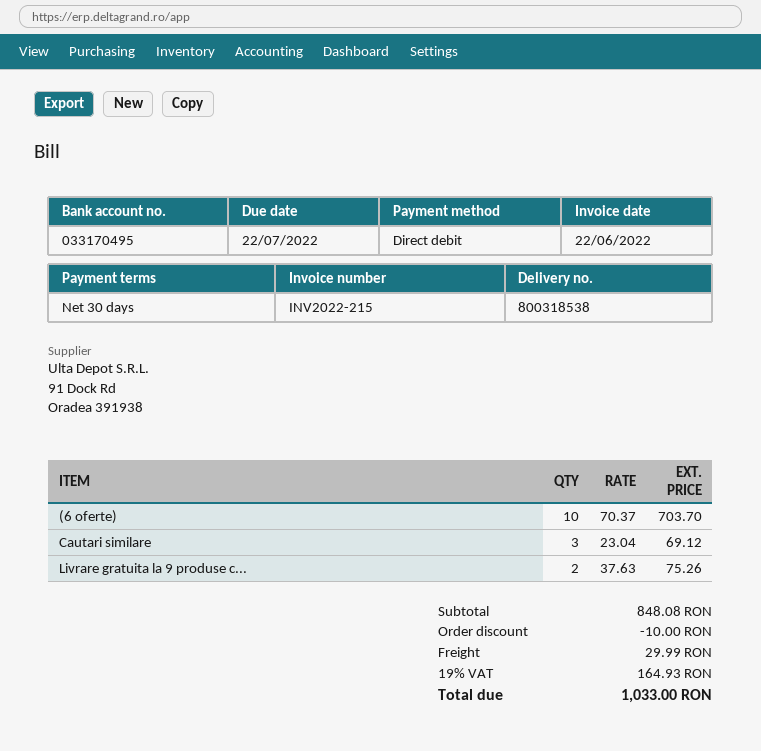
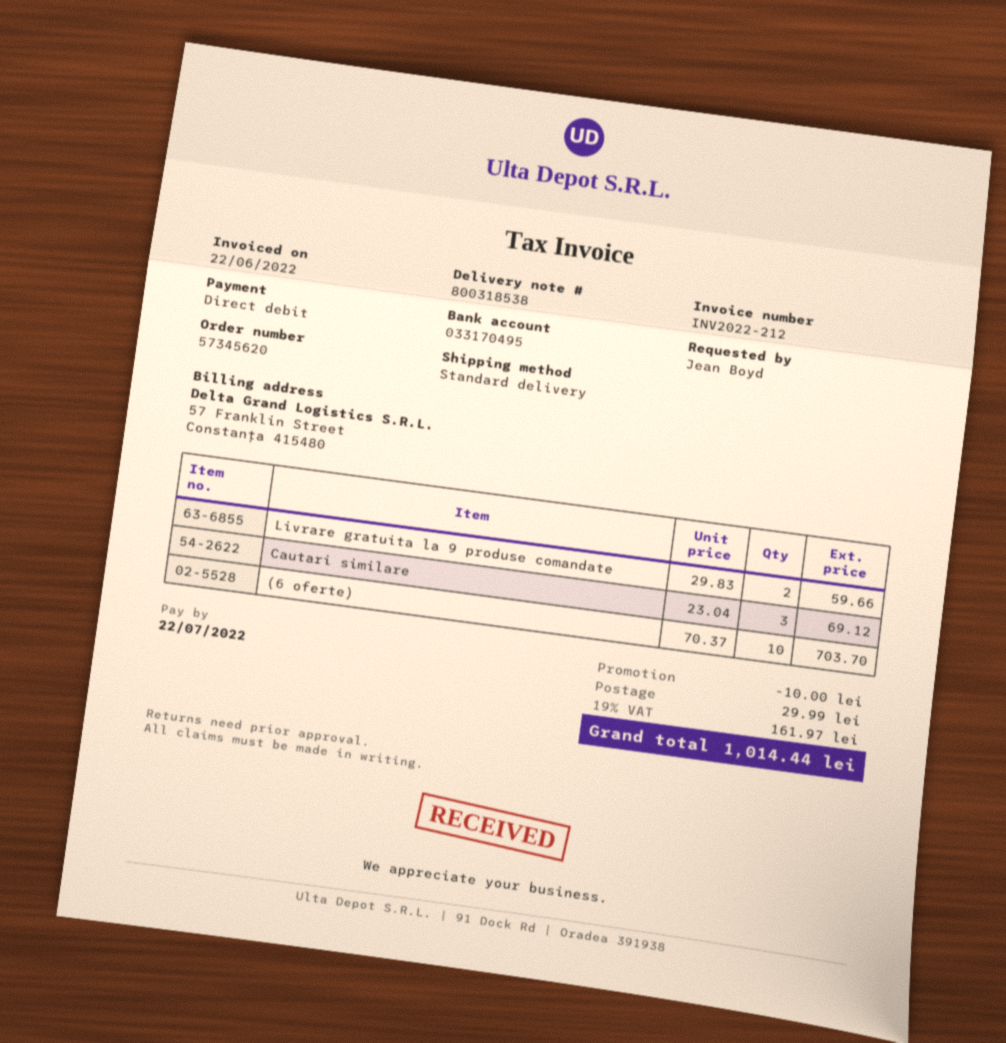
invoice number: INV2022-215 -> INV2022-212
Livrare gratuita la 9 produse c...: 2 x 37.63 = 75.26 -> 2 x 29.83 = 59.66
tax: 19% = 164.93 -> 19% = 161.97
total: 1033.00 -> 1014.44

